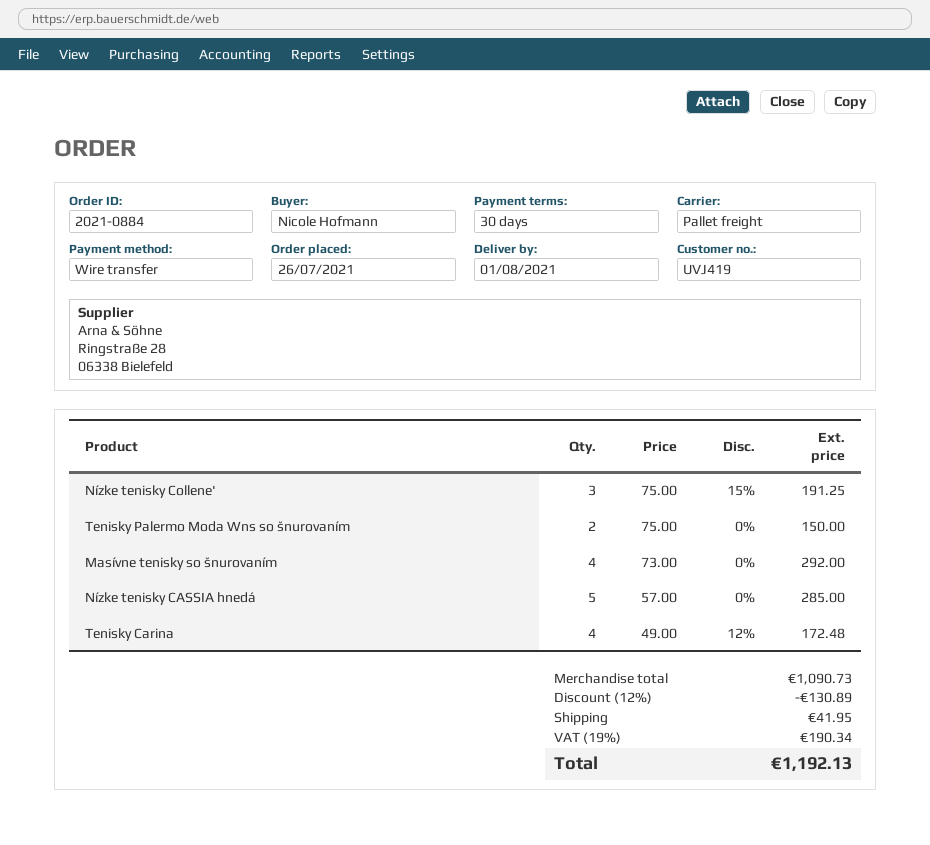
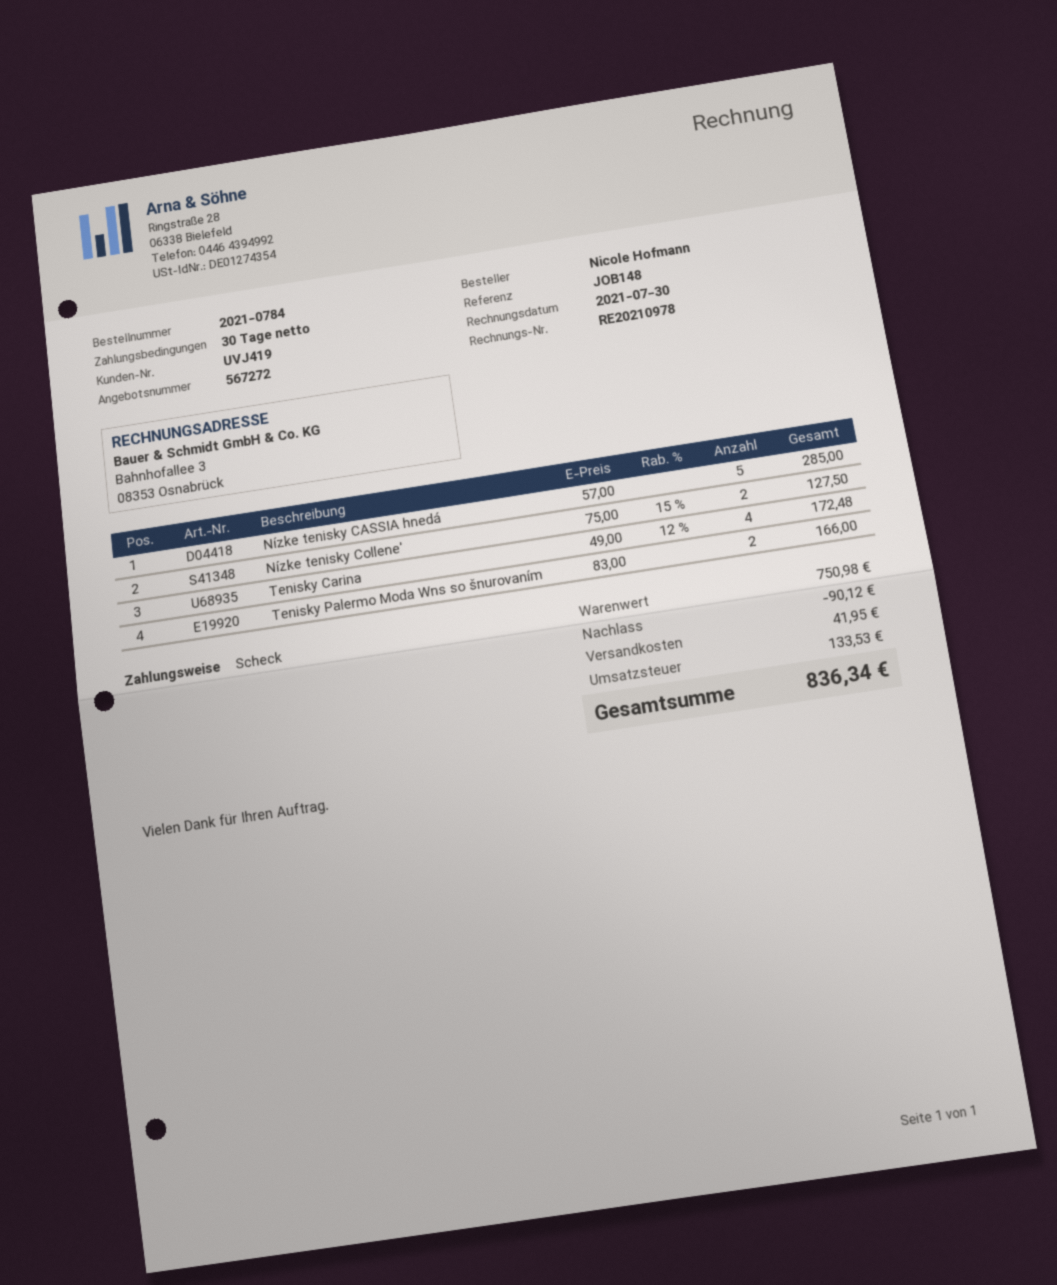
order number: 2021-0884 -> 2021-0784
payment method: bank transfer -> cheque
Nízke tenisky Collene': 3 x 75.00 - 15% = 191.25 -> 2 x 75.00 - 15% = 127.50
Tenisky Palermo Moda Wns so šnurovaním: 2 x 75.00 = 150.00 -> 2 x 83.00 = 166.00
Masívne tenisky so šnurovaním: 4 x 73.00 = 292.00 -> none
subtotal: 1090.73 -> 750.98
discount: 130.89 -> 90.12
tax: 190.34 -> 133.53
total: 1192.13 -> 836.34

